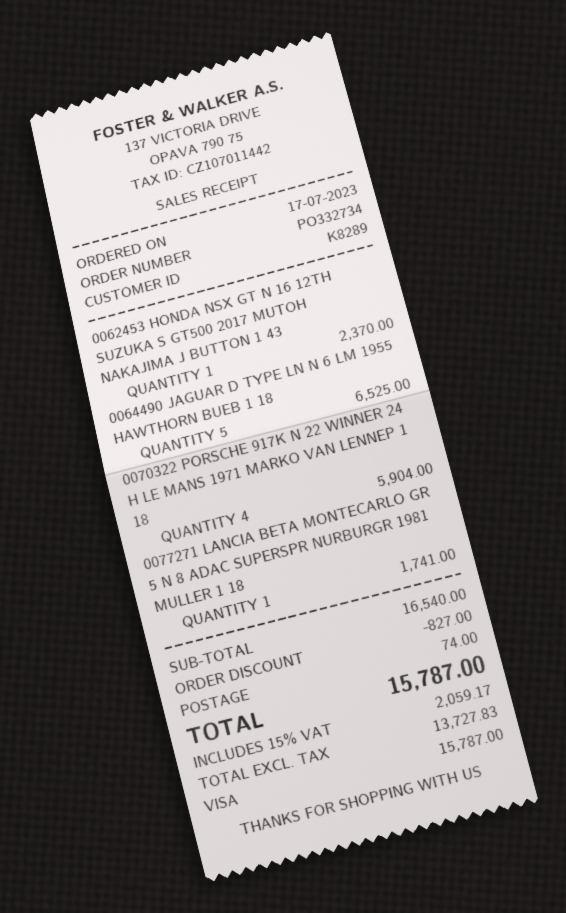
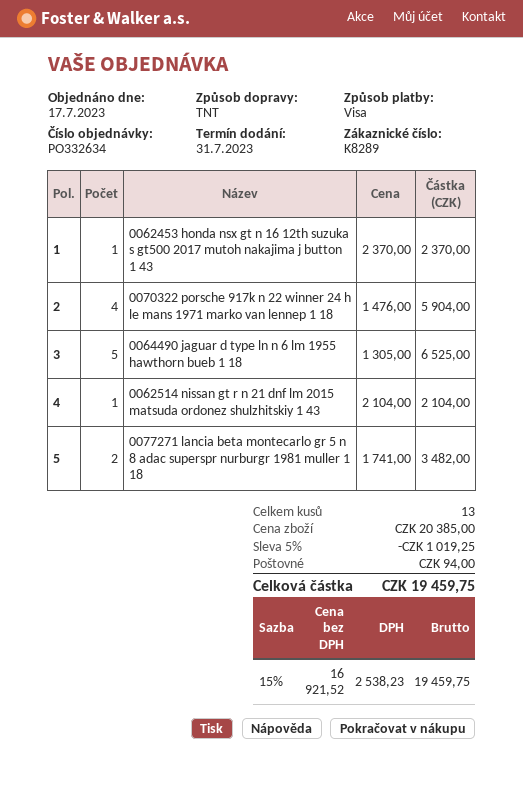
order number: PO332734 -> PO332634
0077271 LANCIA BETA MONTECARLO GR 5 N 8 ADAC SUPERSPR NURBURGR 1981 MULLER 1 18: 1 for 1741.00 -> 2 for 3482.00
0062514 nissan gt r n 21 dnf lm 2015 matsuda ordonez shulzhitskiy 1 43: none -> 1 for 2104.00
subtotal: 16540.00 -> 20385.00
discount: 827.00 -> 1019.25
shipping: 74.00 -> 94.00
net: 13727.83 -> 16921.52
tax: 15% = 2059.17 -> 15% = 2538.23
total: 15787.00 -> 19459.75

